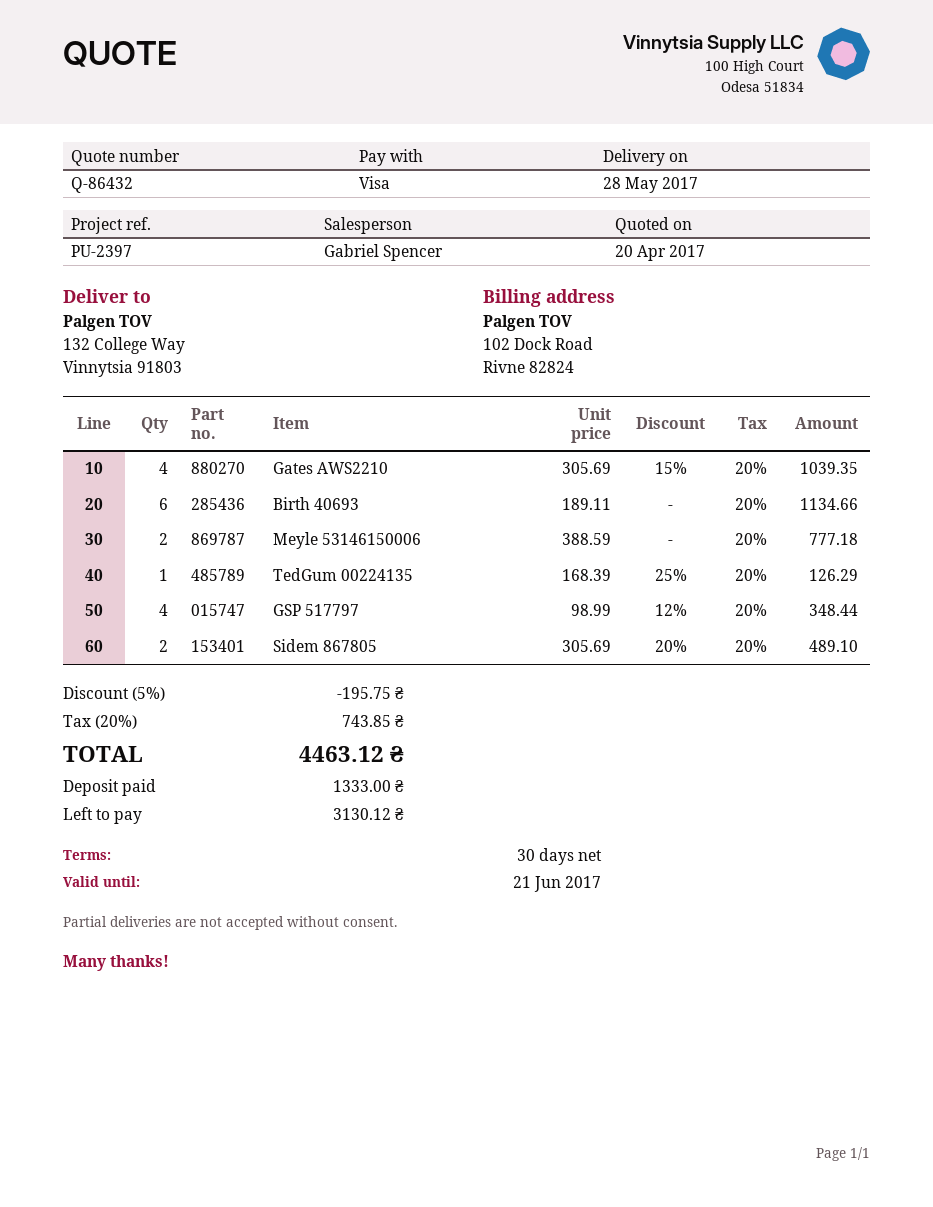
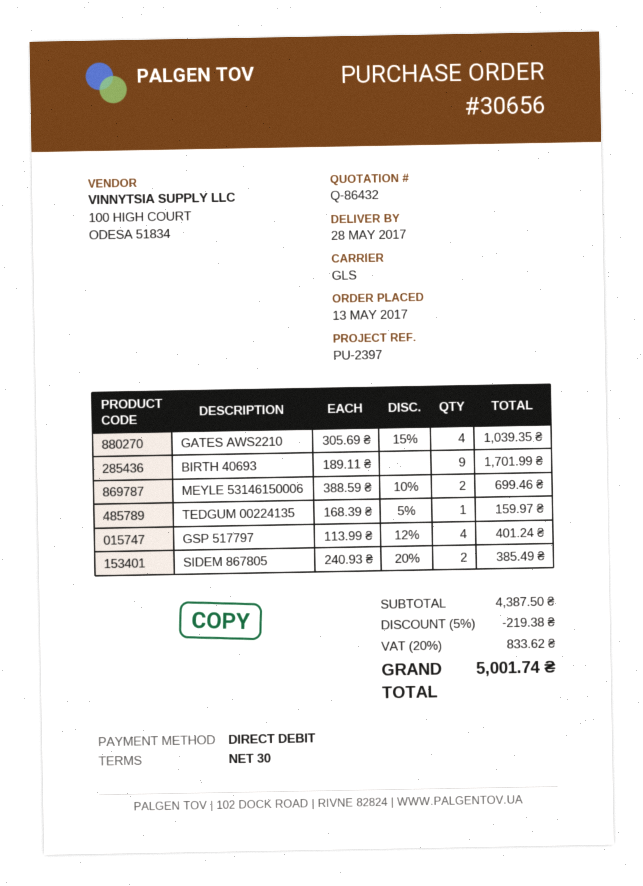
payment method: Visa -> direct debit
Birth 40693: 6 x 189.11 = 1134.66 -> 9 x 189.11 = 1701.99
Meyle 53146150006: 2 x 388.59 = 777.18 -> 2 x 388.59 - 10% = 699.46
TedGum 00224135: 1 x 168.39 - 25% = 126.29 -> 1 x 168.39 - 5% = 159.97
GSP 517797: 4 x 98.99 - 12% = 348.44 -> 4 x 113.99 - 12% = 401.24
Sidem 867805: 2 x 305.69 - 20% = 489.10 -> 2 x 240.93 - 20% = 385.49
discount: 5% = 195.75 -> 5% = 219.38
tax: 20% = 743.85 -> 20% = 833.62
total: 4463.12 -> 5001.74

